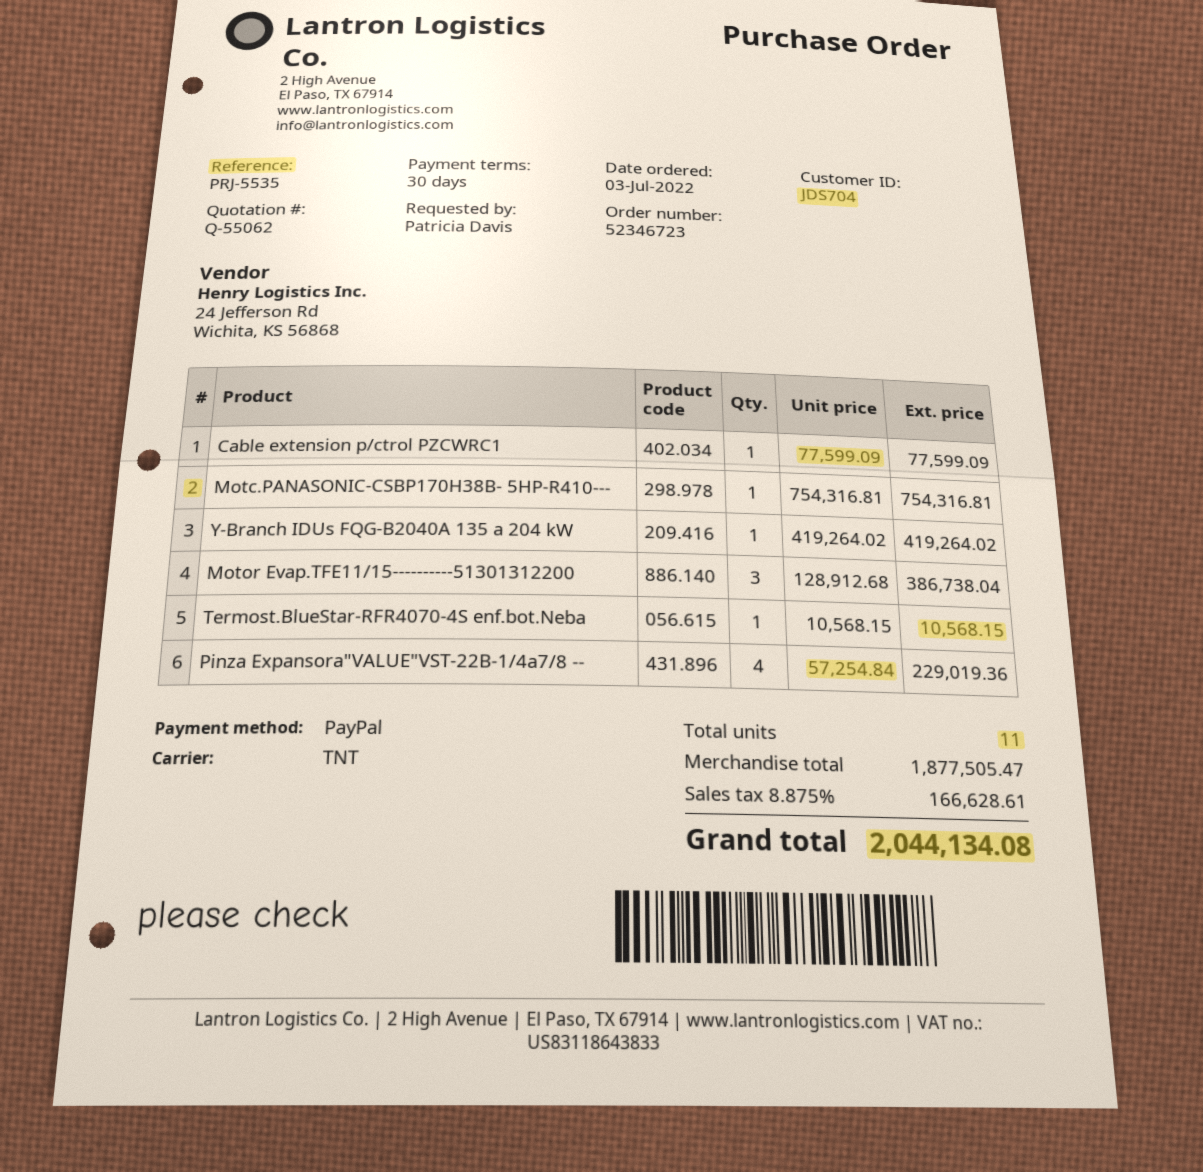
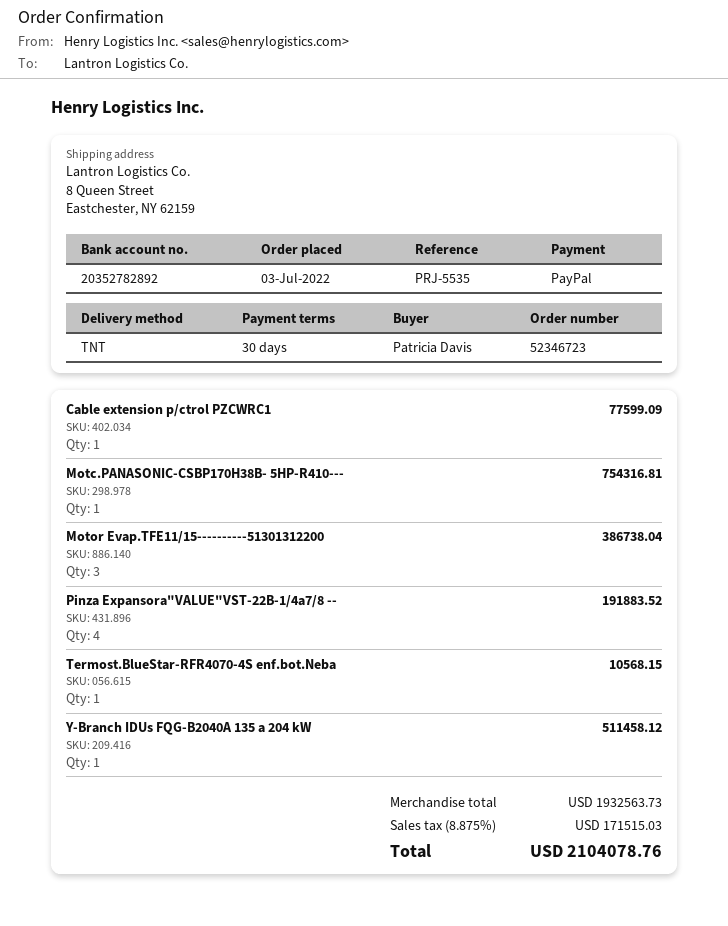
Y-Branch IDUs FQG-B2040A 135 a 204 kW: 1 for 419264.02 -> 1 for 511458.12
Pinza Expansora"VALUE"VST-22B-1/4a7/8 --: 4 for 229019.36 -> 4 for 191883.52
subtotal: 1877505.47 -> 1932563.73
tax: 8.875% = 166628.61 -> 8.875% = 171515.03
total: 2044134.08 -> 2104078.76

